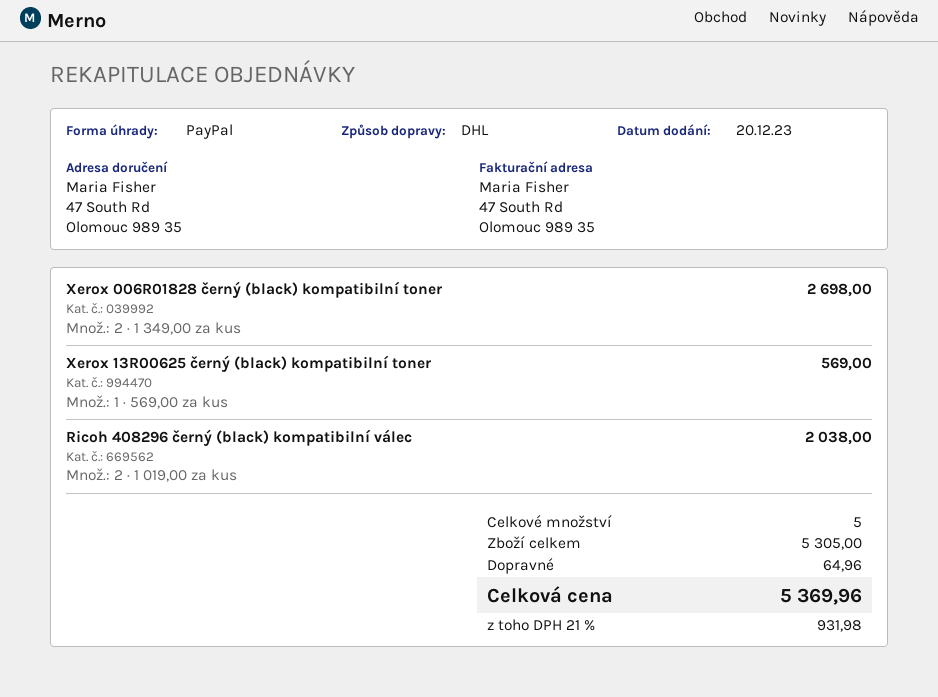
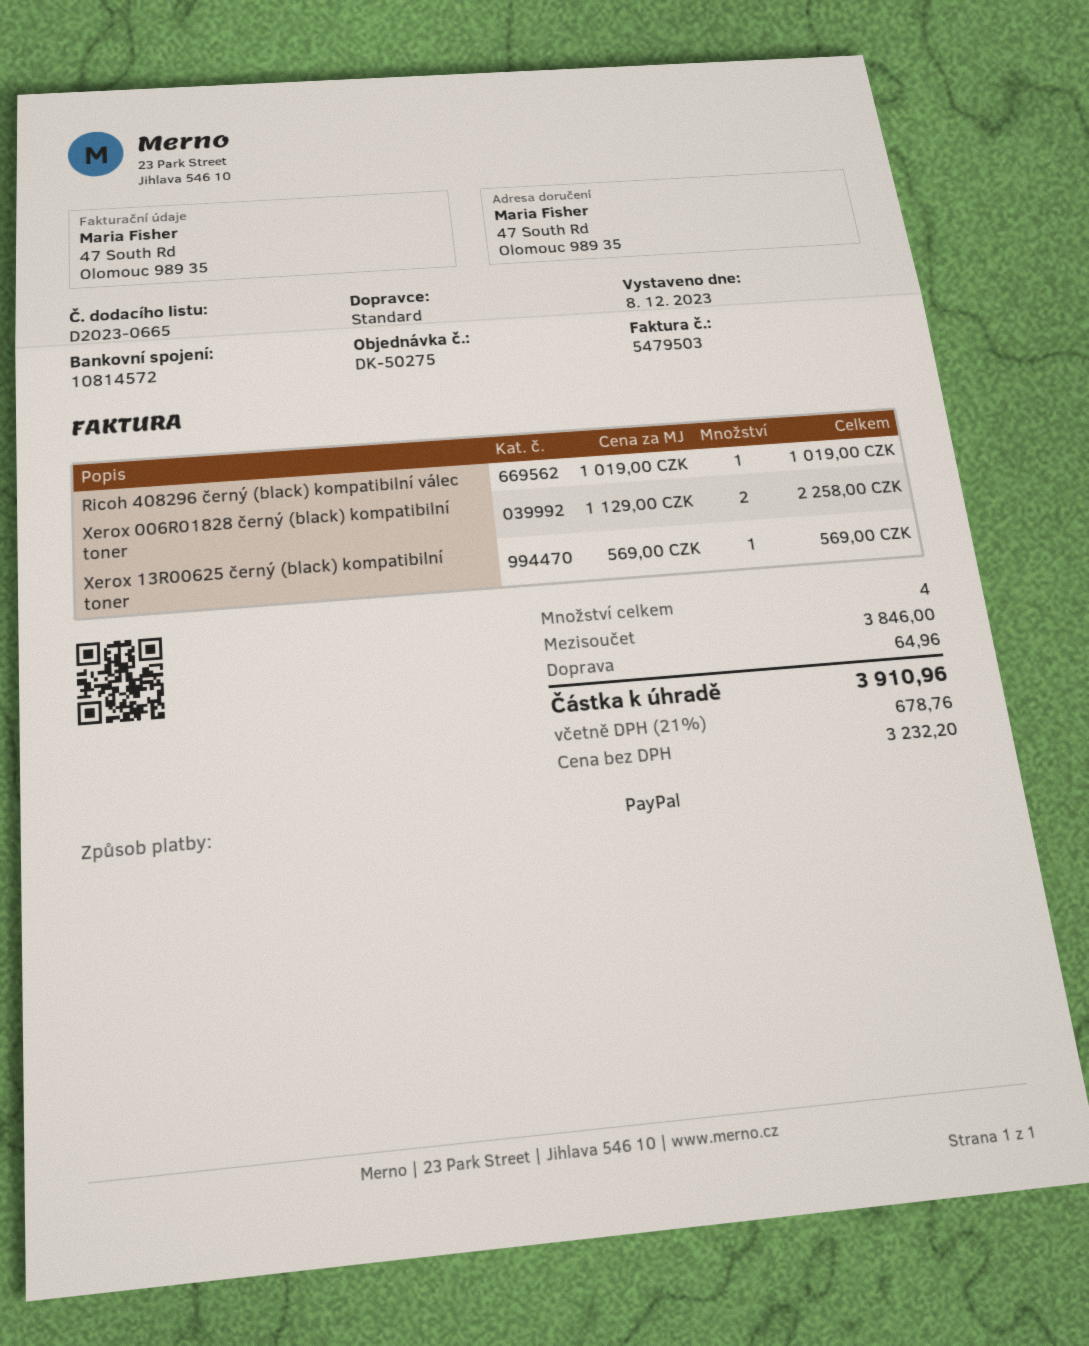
shipping method: DHL -> standard
Xerox 006R01828 černý (black) kompatibilní toner: 2 x 1349.00 = 2698.00 -> 2 x 1129.00 = 2258.00
Ricoh 408296 černý (black) kompatibilní válec: 2 x 1019.00 = 2038.00 -> 1 x 1019.00 = 1019.00
total quantity: 5 -> 4
subtotal: 5305.00 -> 3846.00
tax: 21% = 931.98 -> 21% = 678.76
total: 5369.96 -> 3910.96

